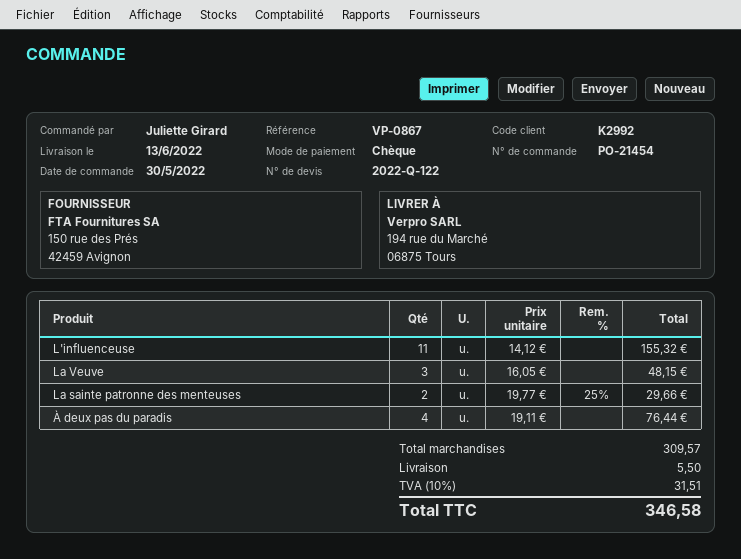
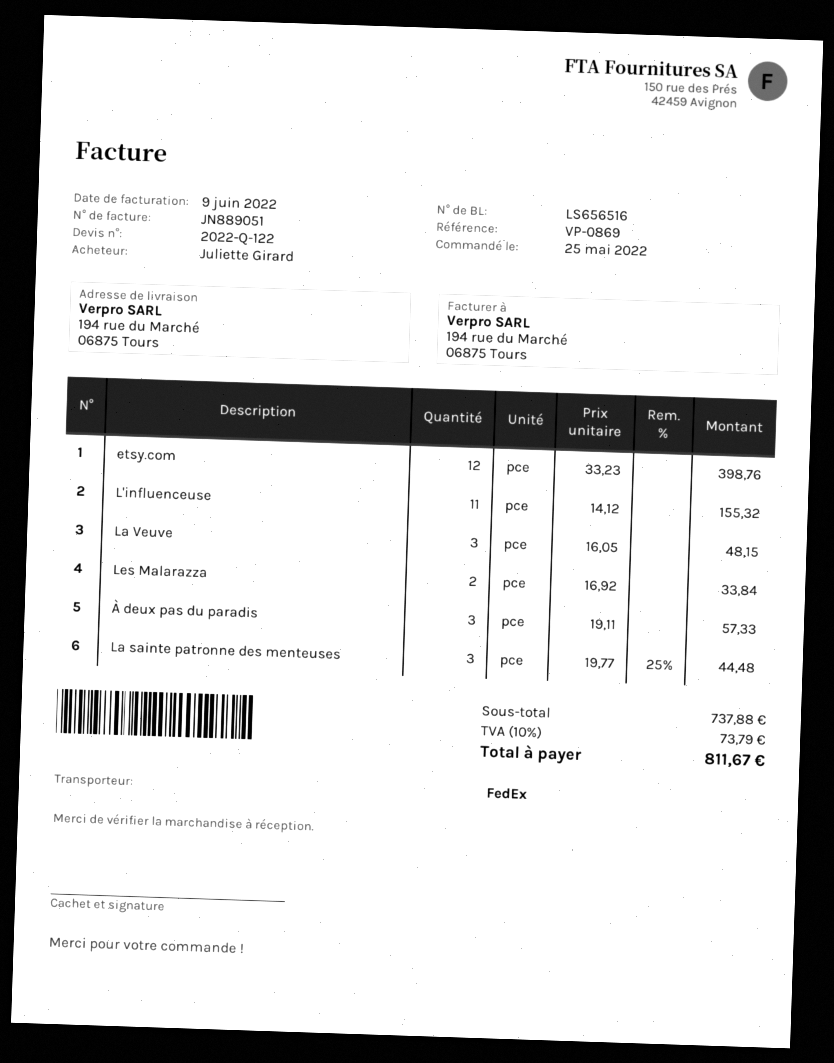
order date: 2022-05-30 -> 2022-05-25
reference: VP-0867 -> VP-0869
La sainte patronne des menteuses: 2 x 19.77 - 25% = 29.66 -> 3 x 19.77 - 25% = 44.48
À deux pas du paradis: 4 x 19.11 = 76.44 -> 3 x 19.11 = 57.33
etsy.com: none -> 12 x 33.23 = 398.76
Les Malarazza: none -> 2 x 16.92 = 33.84
subtotal: 309.57 -> 737.88
shipping: 5.50 -> none
tax: 10% = 31.51 -> 10% = 73.79
total: 346.58 -> 811.67

